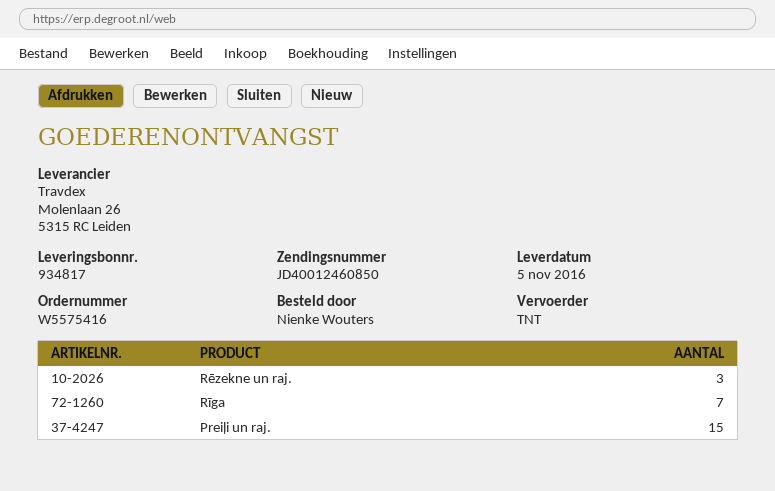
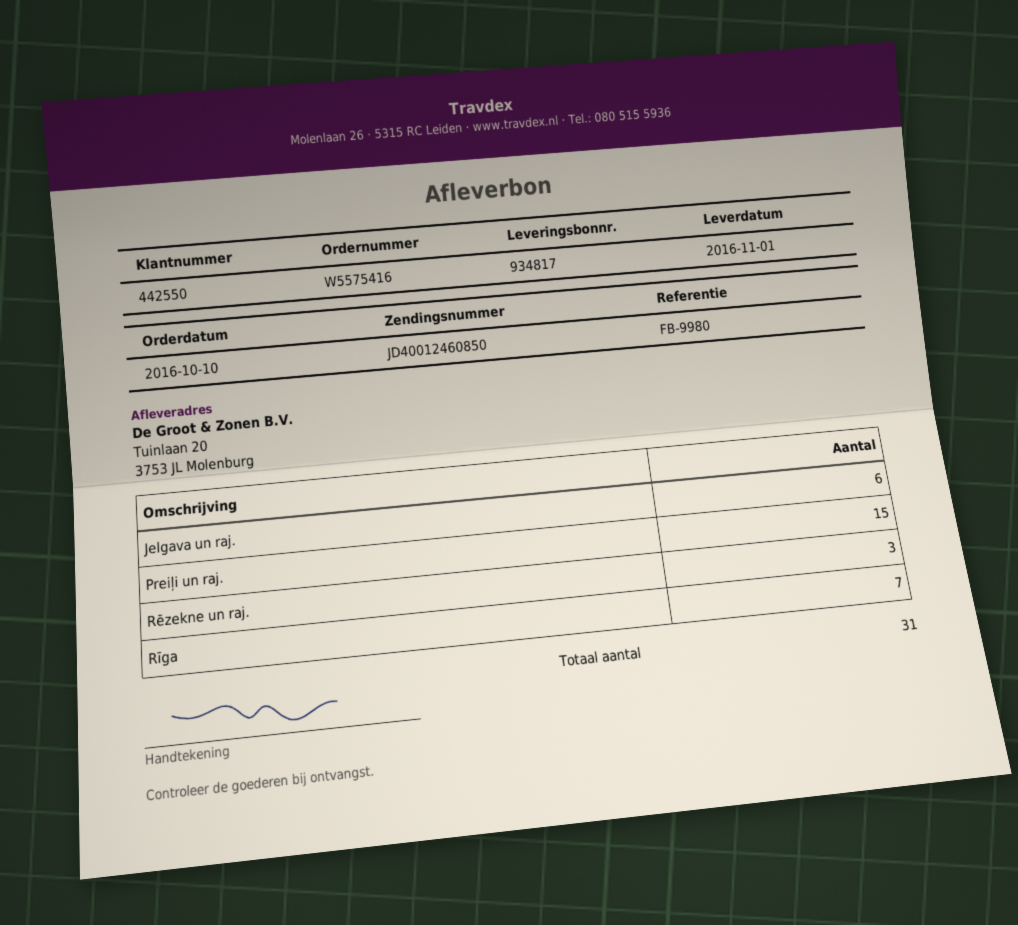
delivery date: 2016-11-05 -> 2016-11-01
Jelgava un raj.: none -> 6

